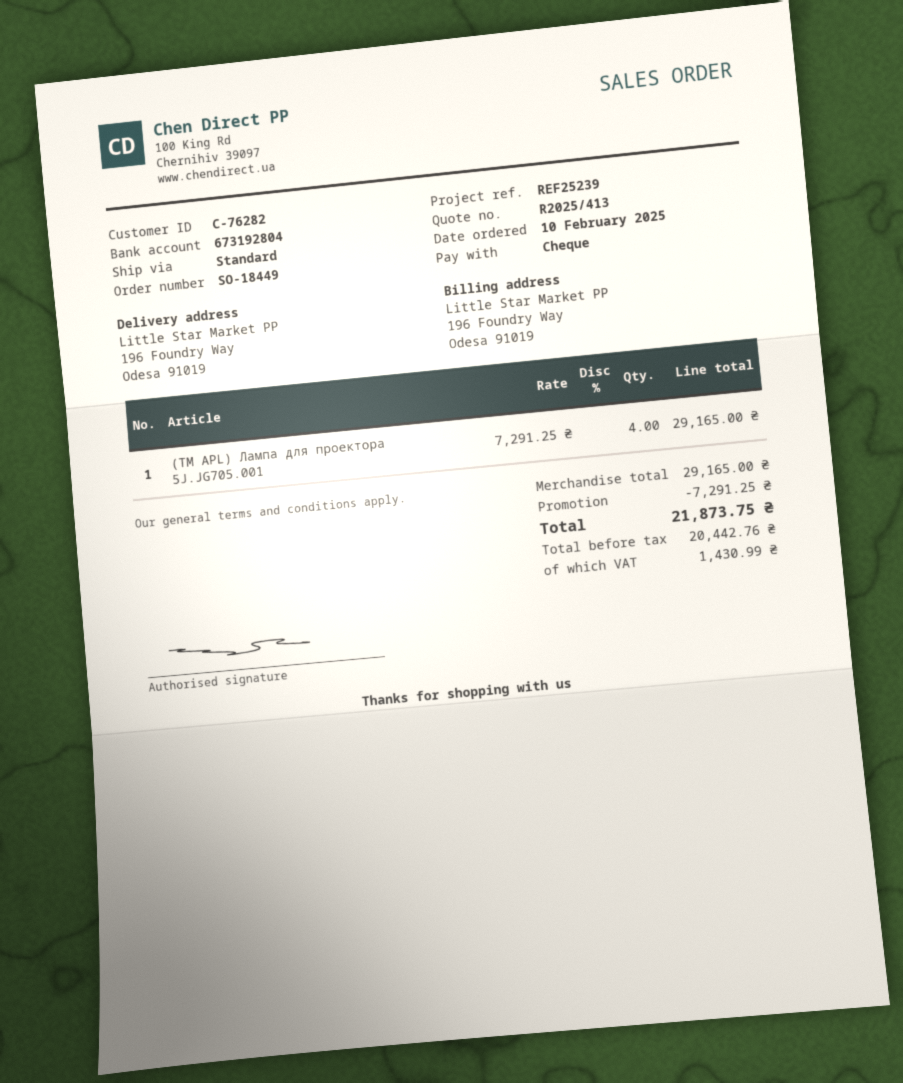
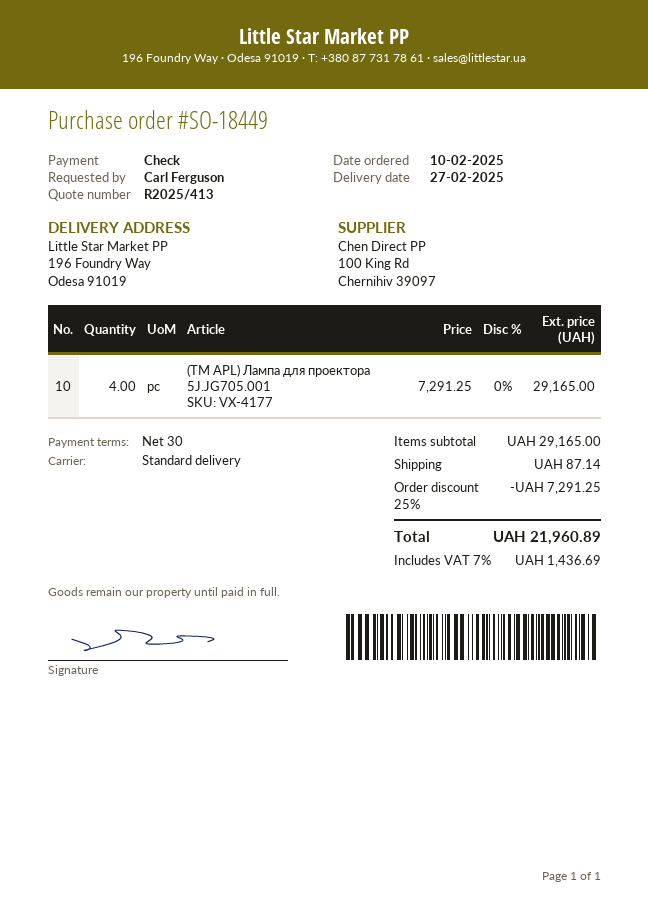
shipping: none -> 87.14
tax: 1430.99 -> 1436.69
total: 21873.75 -> 21960.89

